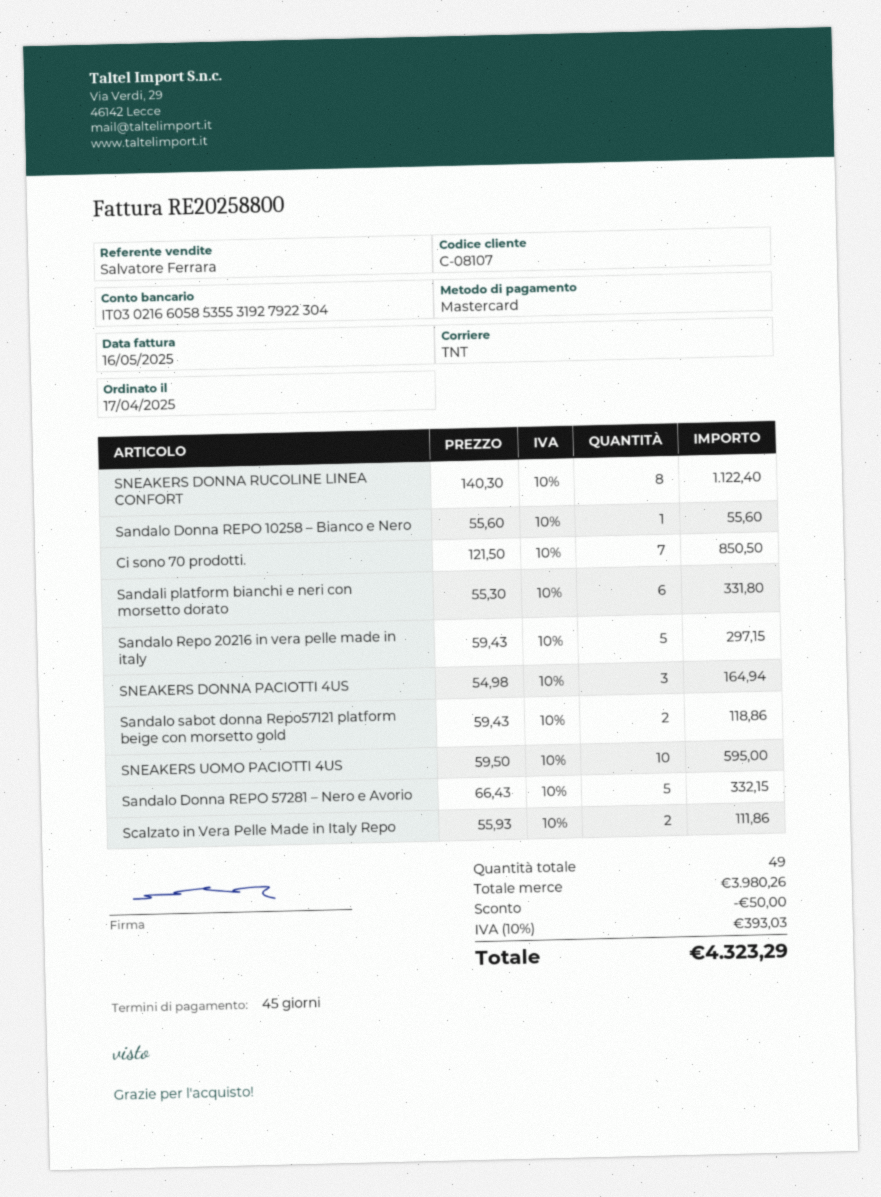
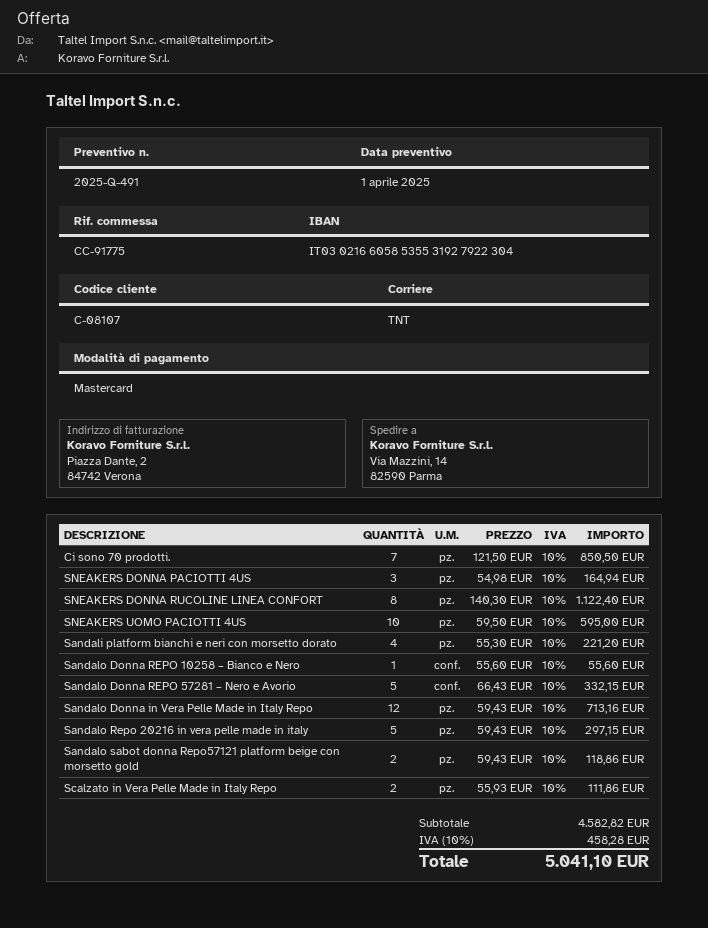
Sandali platform bianchi e neri con morsetto dorato: 6 x 55.30 = 331.80 -> 4 x 55.30 = 221.20
Sandalo Donna in Vera Pelle Made in Italy Repo: none -> 12 x 59.43 = 713.16
subtotal: 3980.26 -> 4582.82
discount: 50.00 -> none
tax: 10% = 393.03 -> 10% = 458.28
total: 4323.29 -> 5041.10

